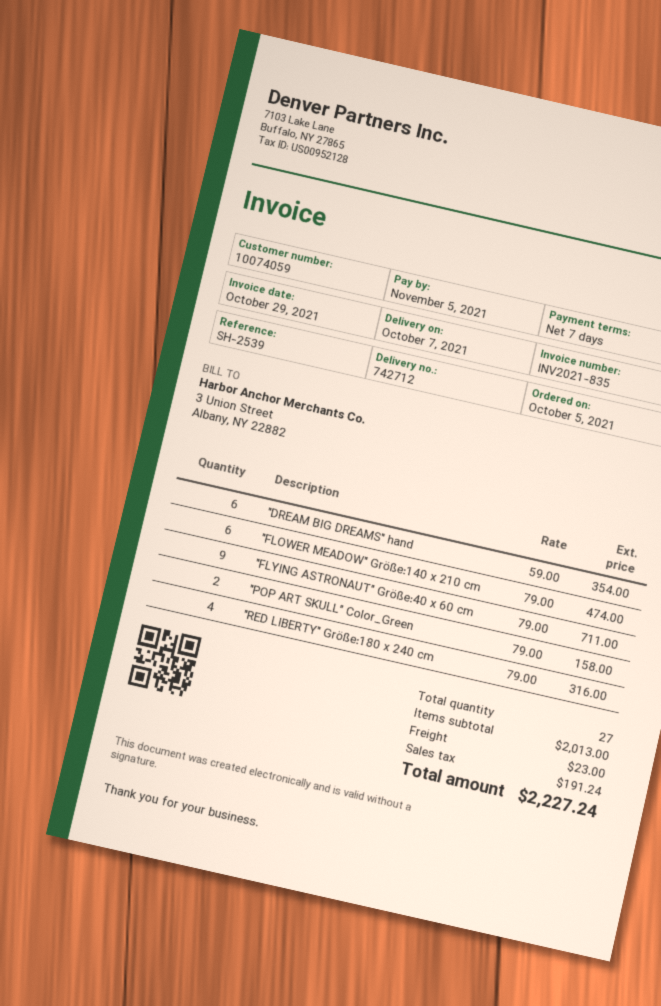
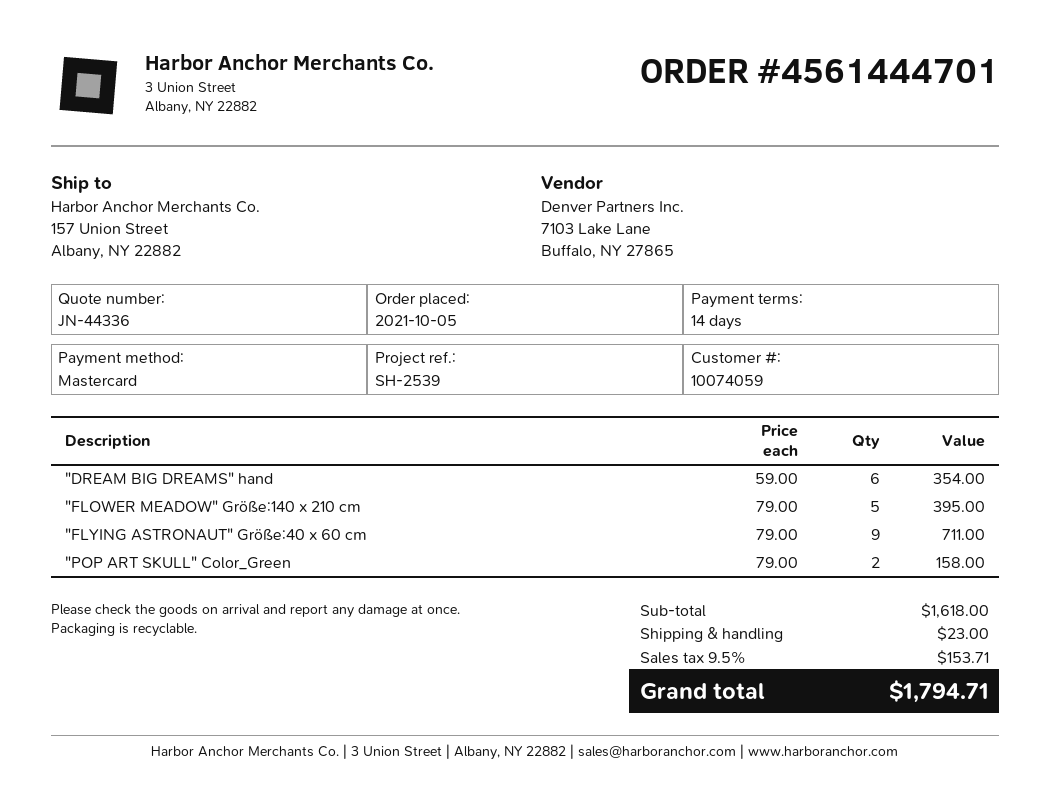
payment terms: 7 days -> 14 days
"FLOWER MEADOW" Größe:140 x 210 cm: 6 x 79.00 = 474.00 -> 5 x 79.00 = 395.00
"RED LIBERTY" Größe:180 x 240 cm: 4 x 79.00 = 316.00 -> none
subtotal: 2013.00 -> 1618.00
tax: 191.24 -> 153.71
total: 2227.24 -> 1794.71

